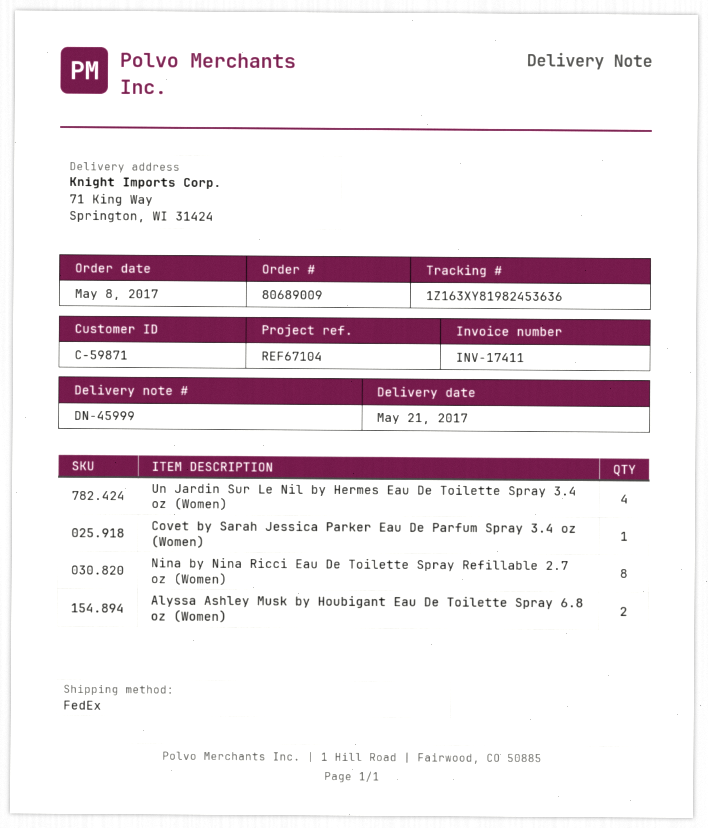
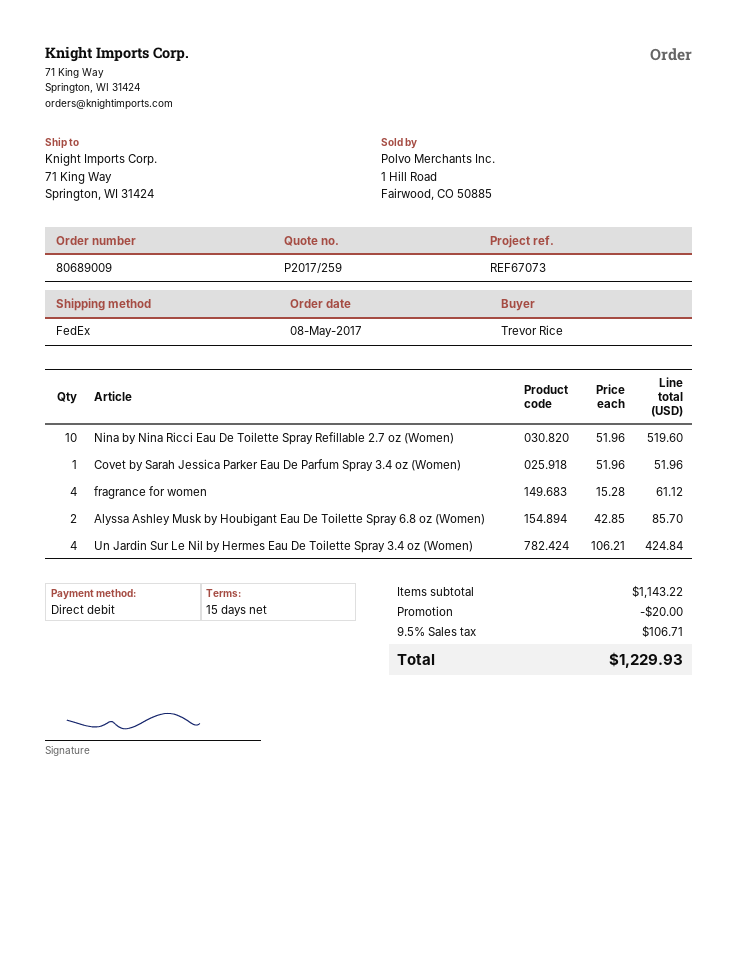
reference: REF67104 -> REF67073
Nina by Nina Ricci Eau De Toilette Spray Refillable 2.7 oz (Women): 8 -> 10
fragrance for women: none -> 4

